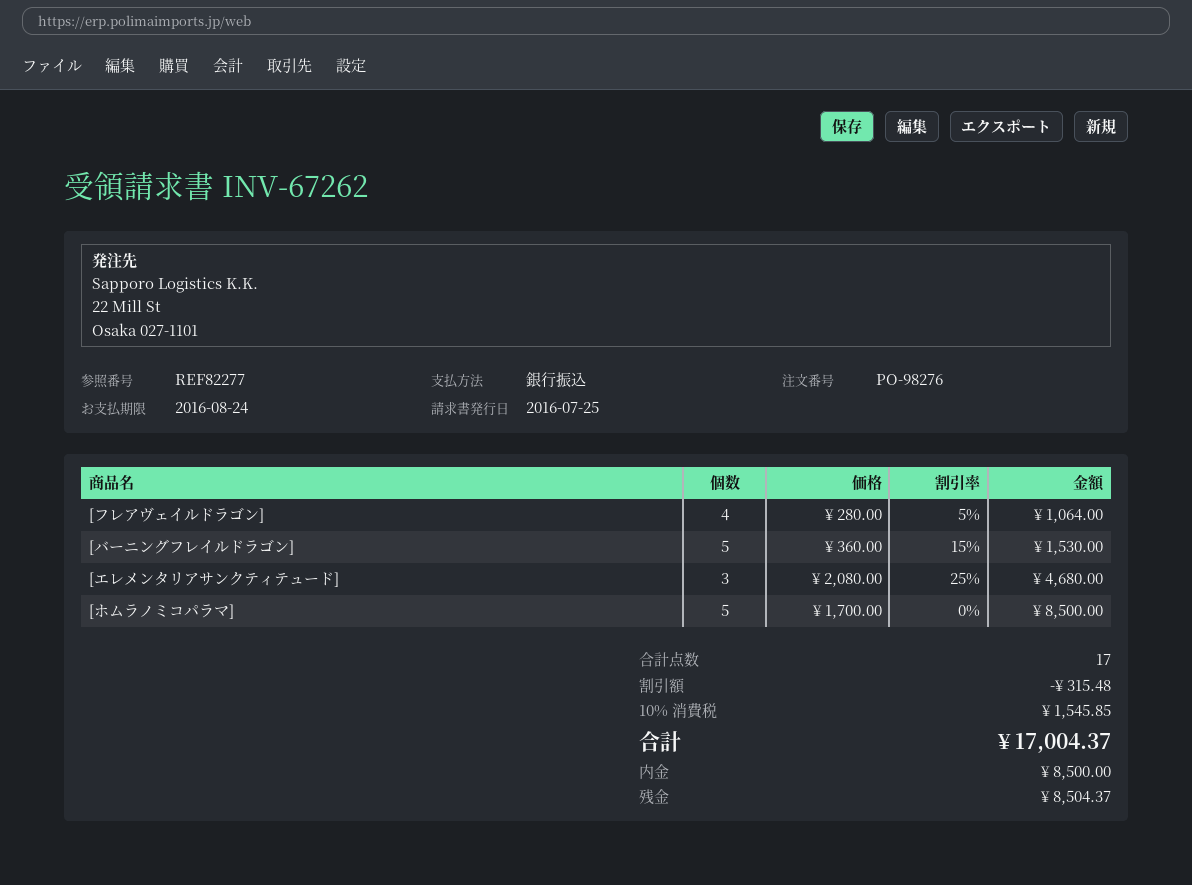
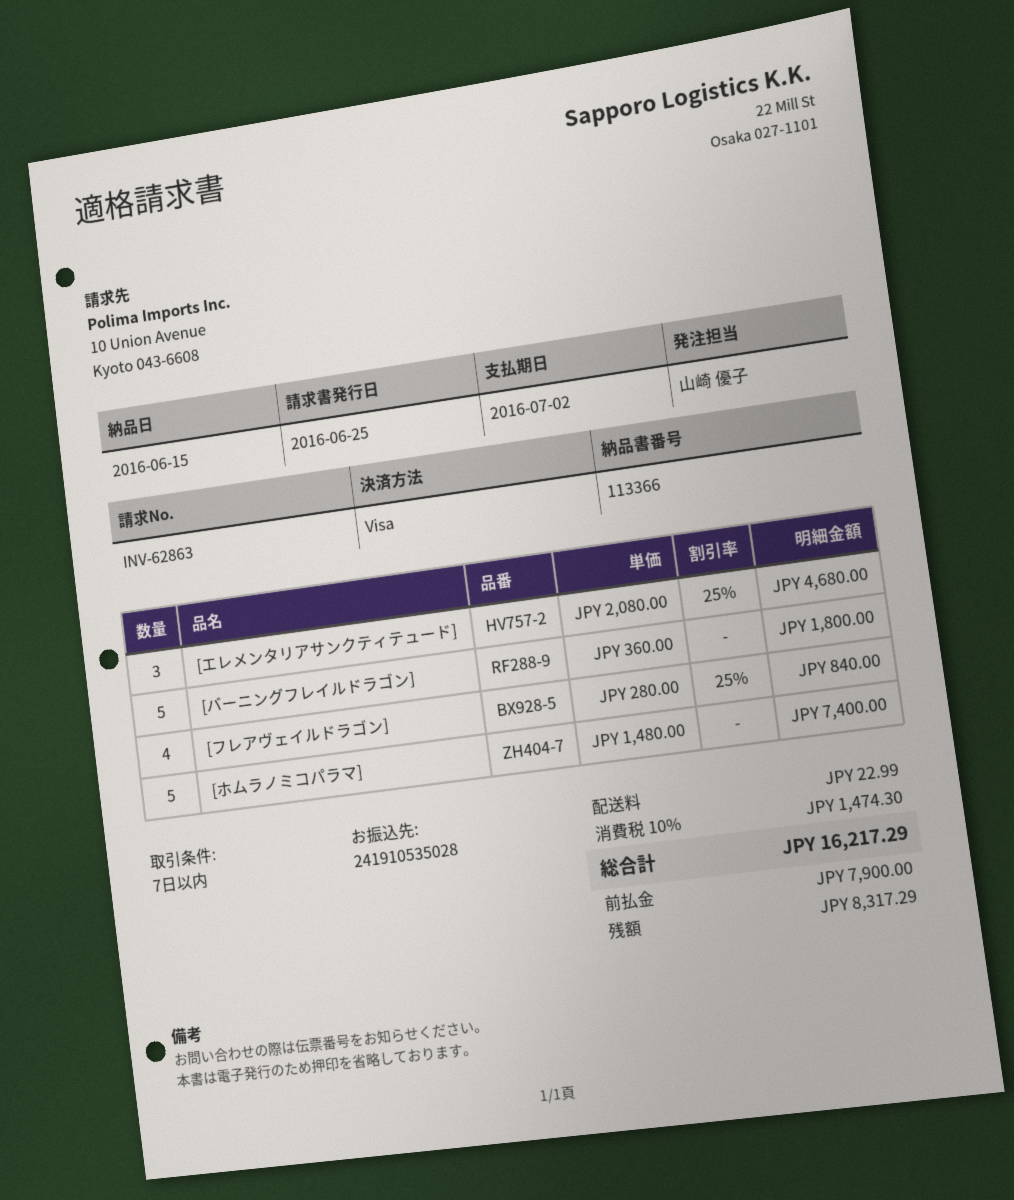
invoice number: INV-67262 -> INV-62863
invoice date: 2016-07-25 -> 2016-06-25
due date: 2016-08-24 -> 2016-07-02
payment method: bank transfer -> Visa
[フレアヴェイルドラゴン]: 4 x 280.00 - 5% = 1064.00 -> 4 x 280.00 - 25% = 840.00
[バーニングフレイルドラゴン]: 5 x 360.00 - 15% = 1530.00 -> 5 x 360.00 = 1800.00
[ホムラノミコパラマ]: 5 x 1700.00 = 8500.00 -> 5 x 1480.00 = 7400.00
discount: 315.48 -> none
shipping: none -> 22.99
tax: 10% = 1545.85 -> 10% = 1474.30
total: 17004.37 -> 16217.29
deposit: 8500.00 -> 7900.00
balance: 8504.37 -> 8317.29

